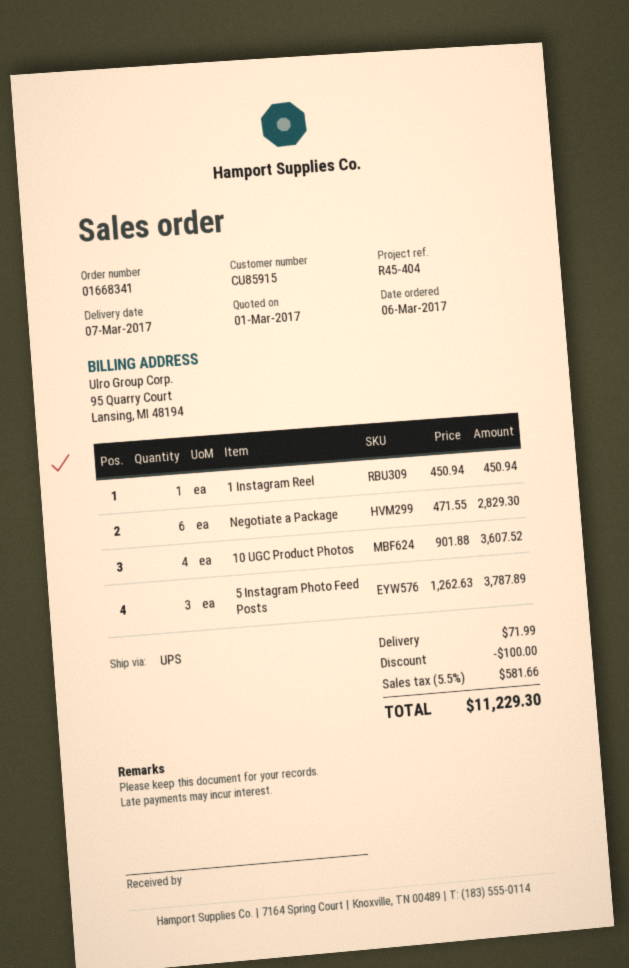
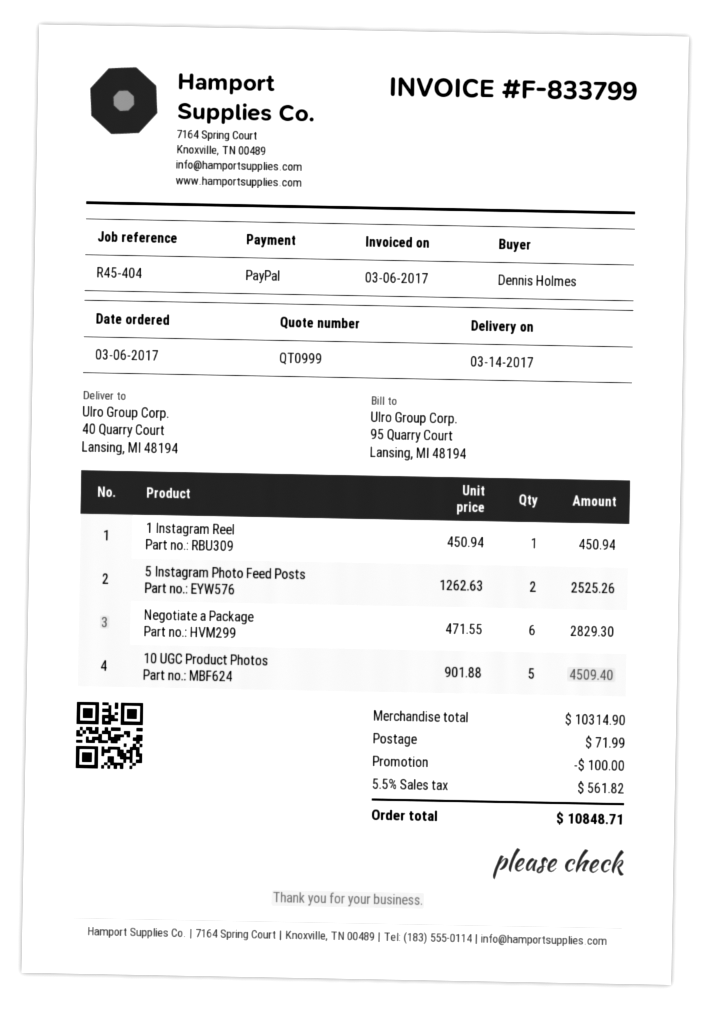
delivery date: 2017-03-07 -> 2017-03-14
10 UGC Product Photos: 4 x 901.88 = 3607.52 -> 5 x 901.88 = 4509.40
5 Instagram Photo Feed Posts: 3 x 1262.63 = 3787.89 -> 2 x 1262.63 = 2525.26
tax: 5.5% = 581.66 -> 5.5% = 561.82
total: 11229.30 -> 10848.71

